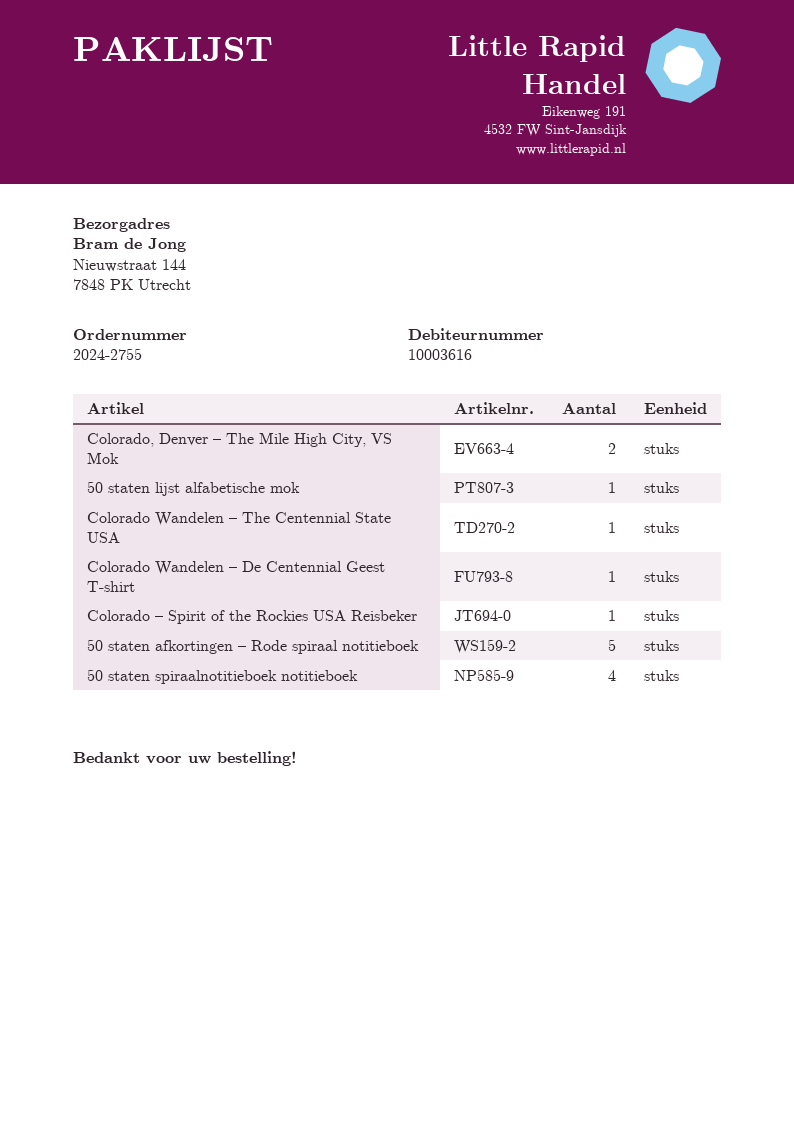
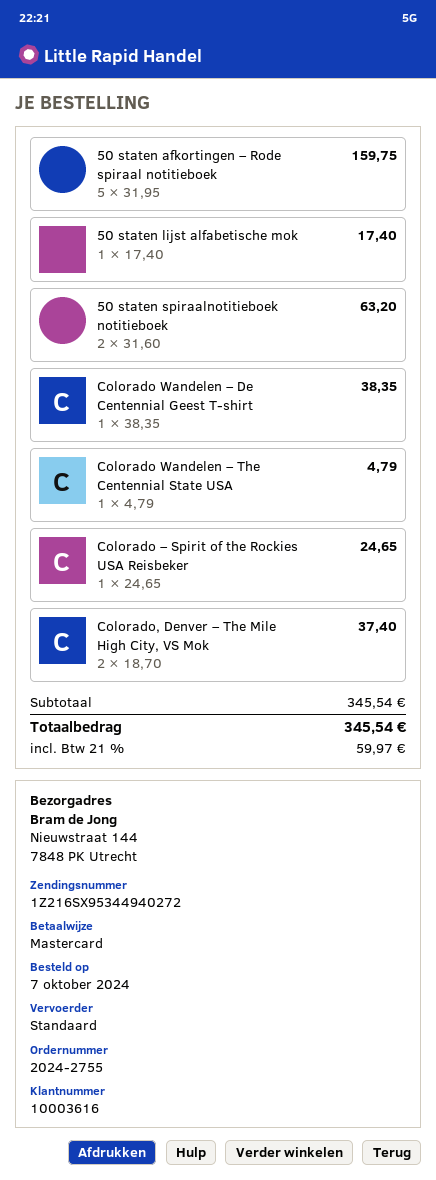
50 staten spiraalnotitieboek notitieboek: 4 -> 2

